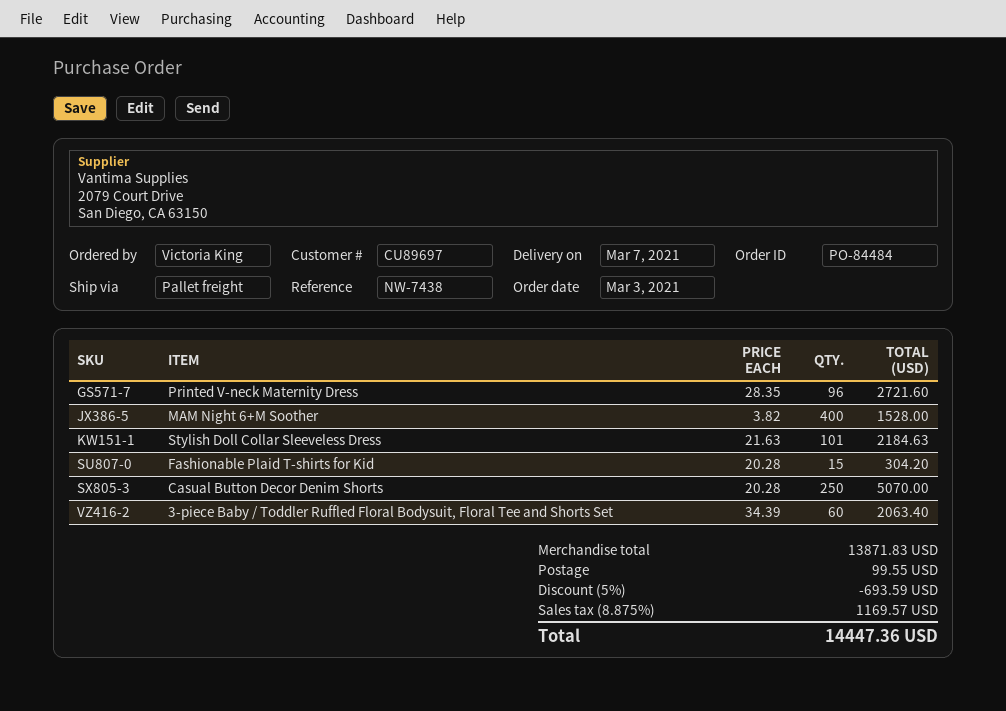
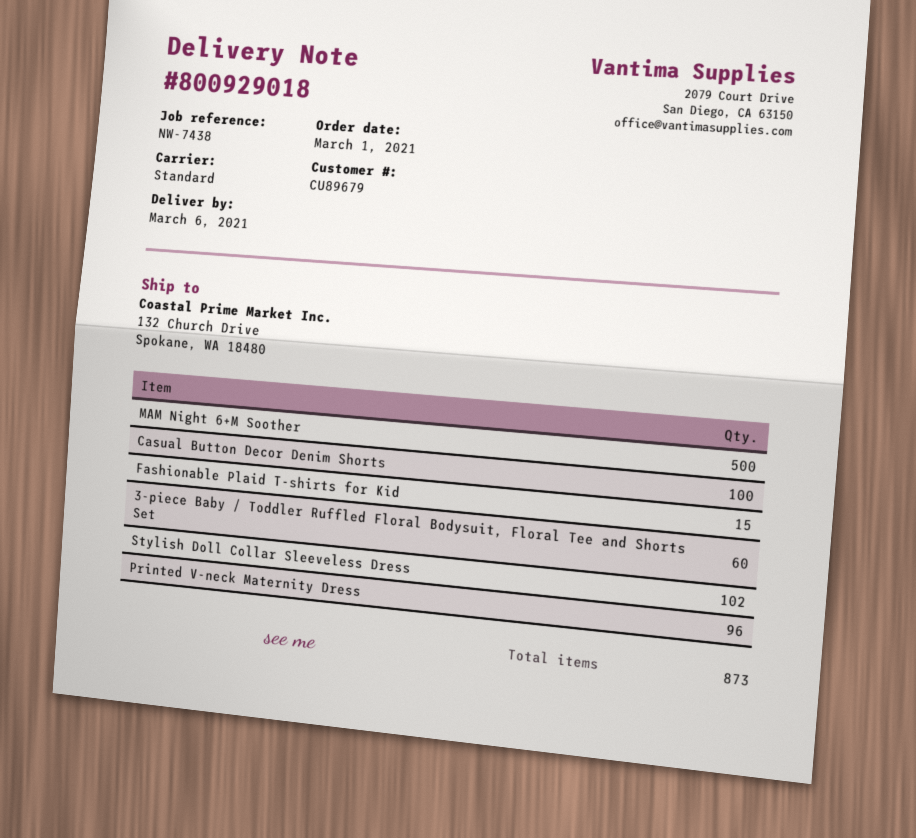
order date: 2021-03-03 -> 2021-03-01
delivery date: 2021-03-07 -> 2021-03-06
customer number: CU89697 -> CU89679
shipping method: pallet freight -> standard
MAM Night 6+M Soother: 400 -> 500
Stylish Doll Collar Sleeveless Dress: 101 -> 102
Casual Button Decor Denim Shorts: 250 -> 100

